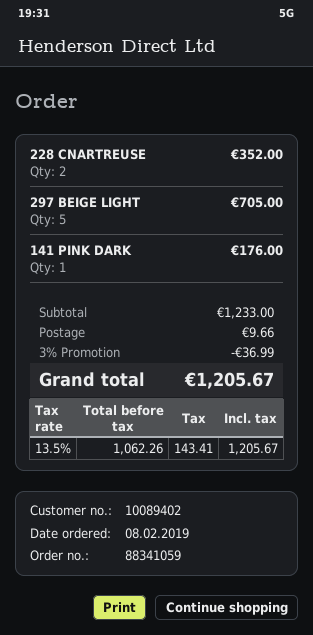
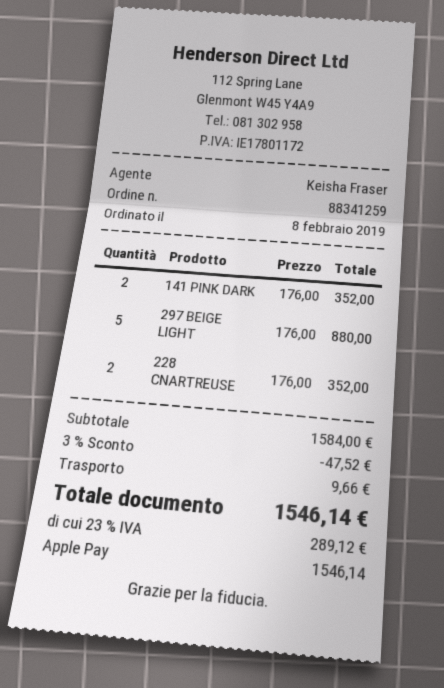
order number: 88341059 -> 88341259
297 BEIGE LIGHT: 5 for 705.00 -> 5 for 880.00
141 PINK DARK: 1 for 176.00 -> 2 for 352.00
subtotal: 1233.00 -> 1584.00
discount: 3% = 36.99 -> 3% = 47.52
tax: 13.5% = 143.41 -> 23% = 289.12
total: 1205.67 -> 1546.14

